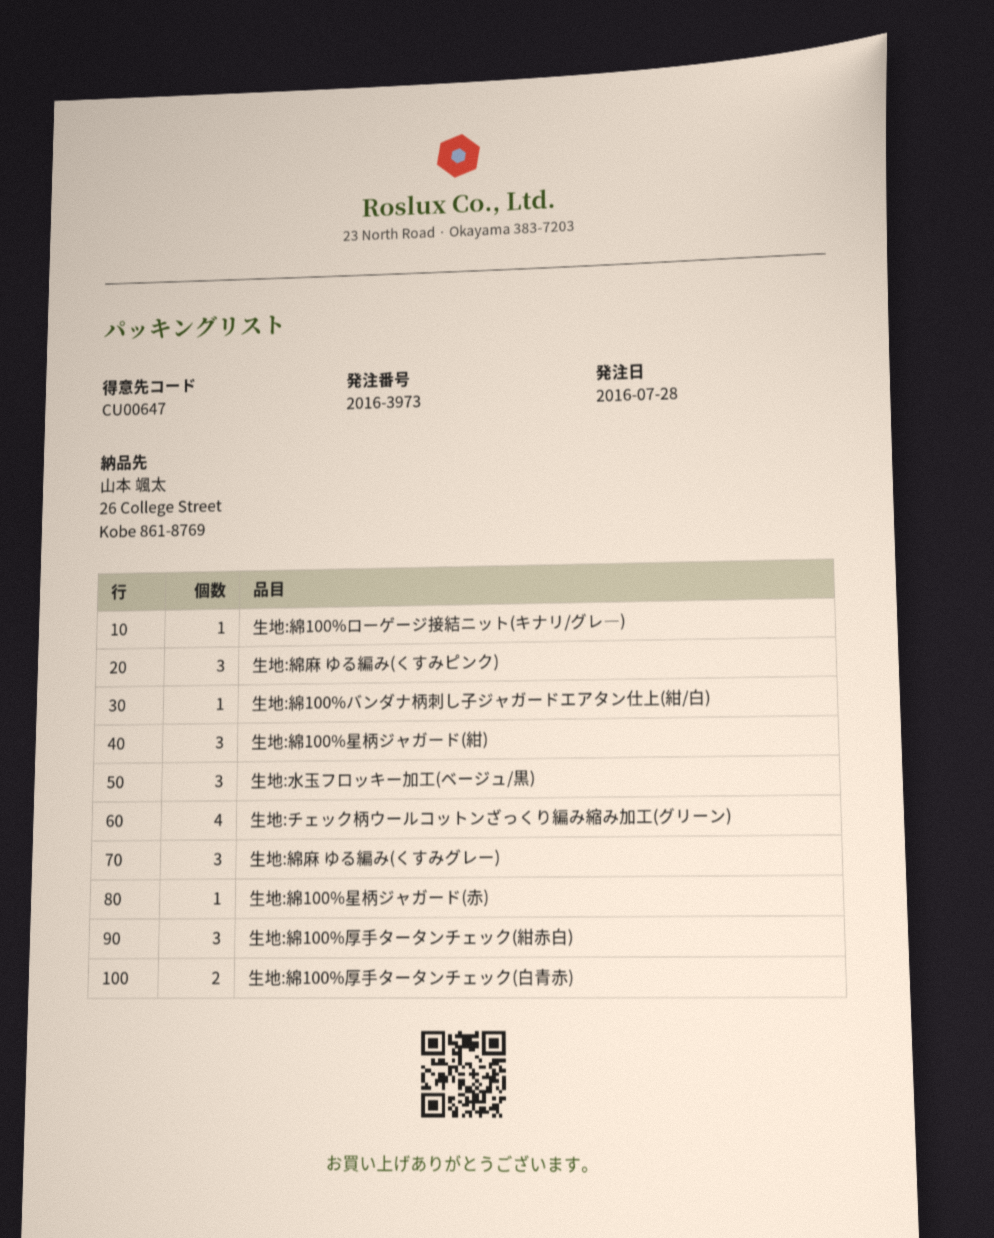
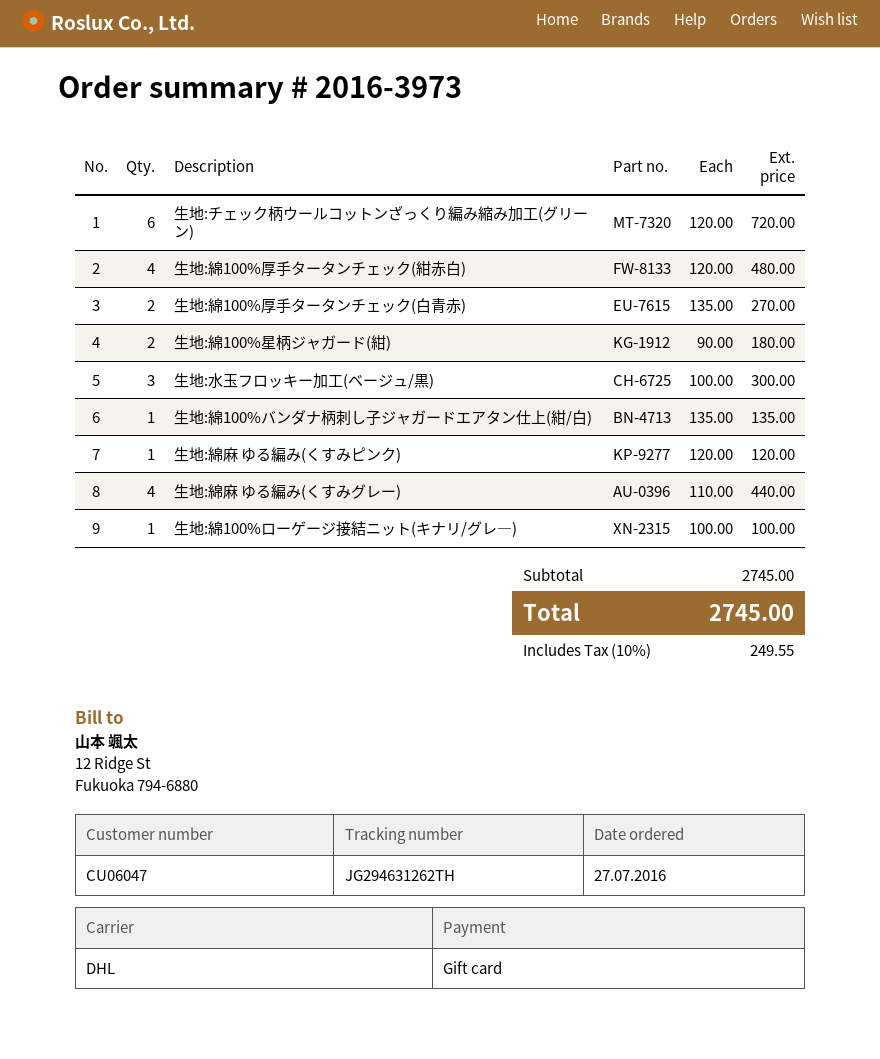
order date: 2016-07-28 -> 2016-07-27
customer number: CU00647 -> CU06047
生地:綿麻 ゆる編み(くすみピンク): 3 -> 1
生地:綿100%星柄ジャガード(紺): 3 -> 2
生地:チェック柄ウールコットンざっくり編み縮み加工(グリーン): 4 -> 6
生地:綿麻 ゆる編み(くすみグレー): 3 -> 4
生地:綿100%星柄ジャガード(赤): 1 -> none
生地:綿100%厚手タータンチェック(紺赤白): 3 -> 4

